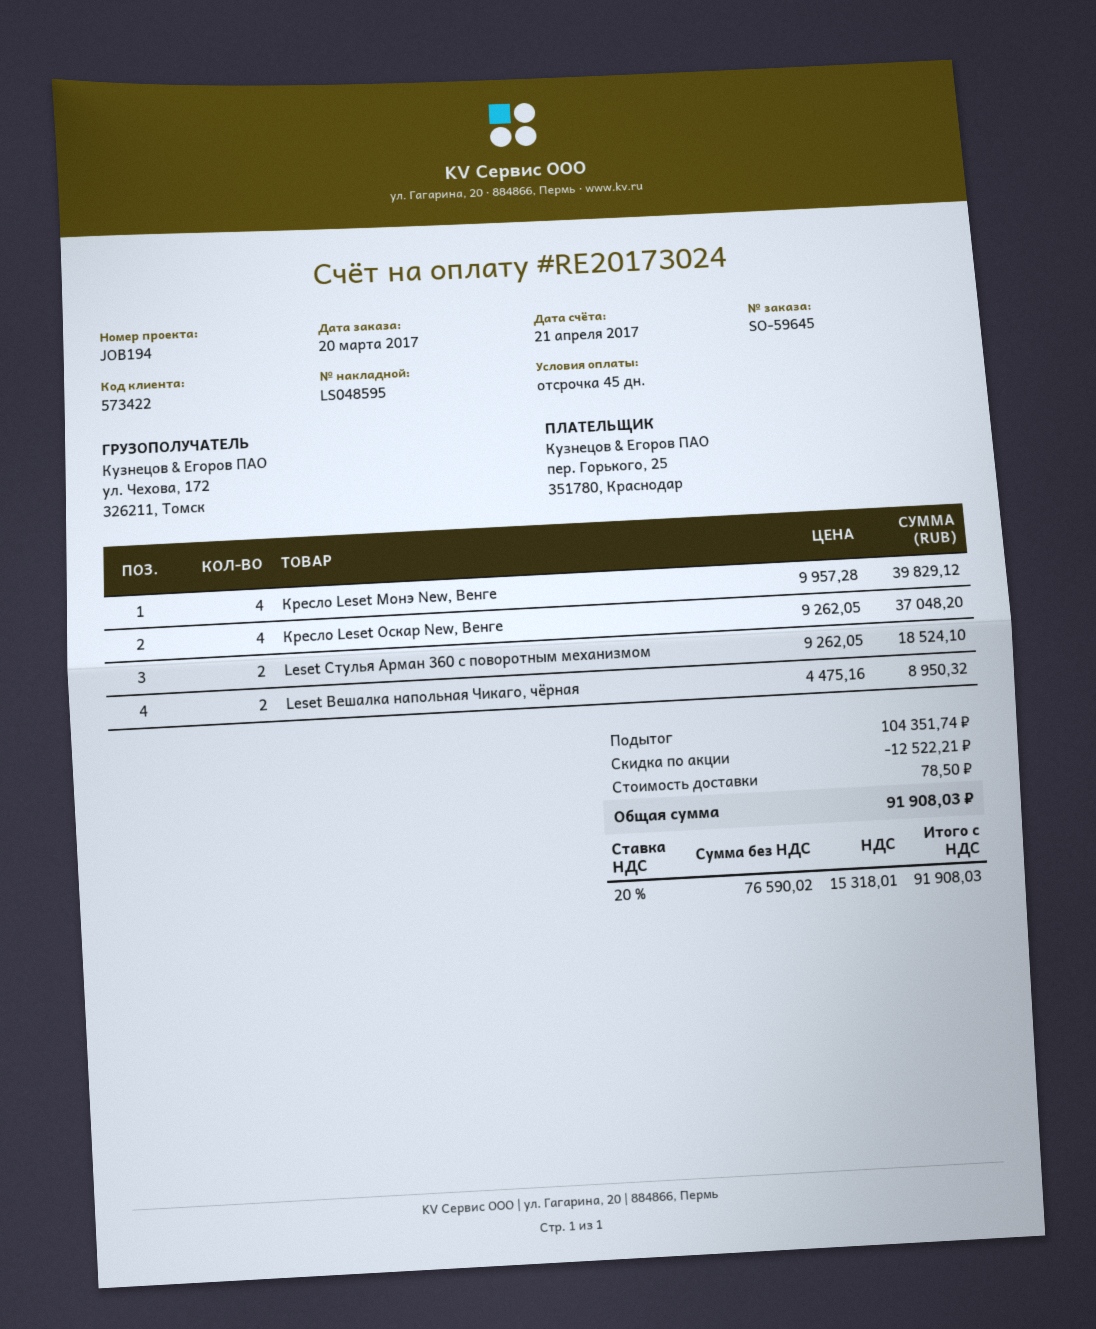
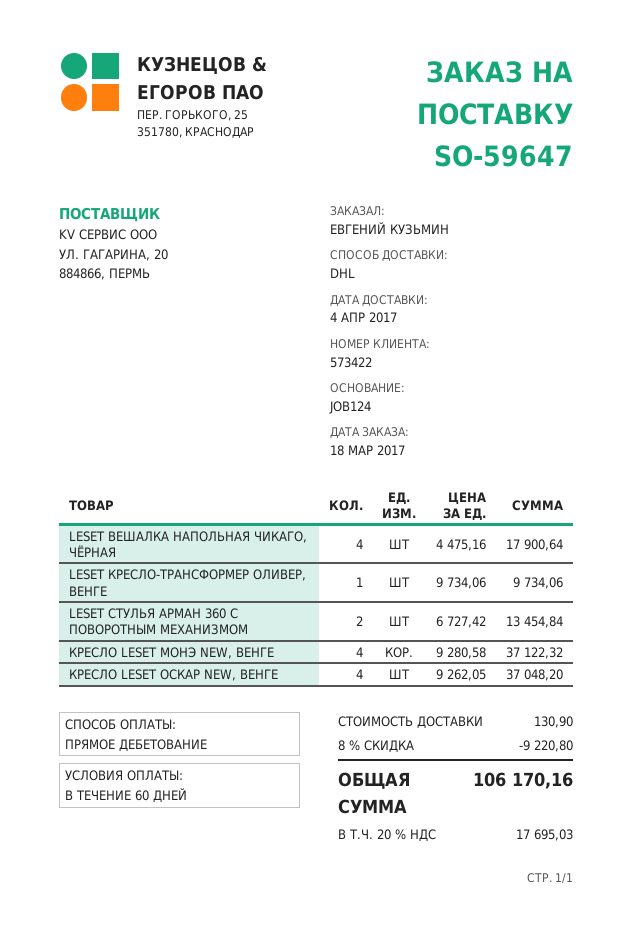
order number: SO-59645 -> SO-59647
order date: 2017-03-20 -> 2017-03-18
payment terms: 45 days -> 60 days
reference: JOB194 -> JOB124
Кресло Leset Монэ New, Венге: 4 x 9957.28 = 39829.12 -> 4 x 9280.58 = 37122.32
Leset Стулья Арман 360 с поворотным механизмом: 2 x 9262.05 = 18524.10 -> 2 x 6727.42 = 13454.84
Leset Вешалка напольная Чикаго, чёрная: 2 x 4475.16 = 8950.32 -> 4 x 4475.16 = 17900.64
LESET КРЕСЛО-ТРАНСФОРМЕР ОЛИВЕР, ВЕНГЕ: none -> 1 x 9734.06 = 9734.06
discount: 12522.21 -> 9220.80
shipping: 78.50 -> 130.90
tax: 20% = 15318.01 -> 20% = 17695.03
total: 91908.03 -> 106170.16

